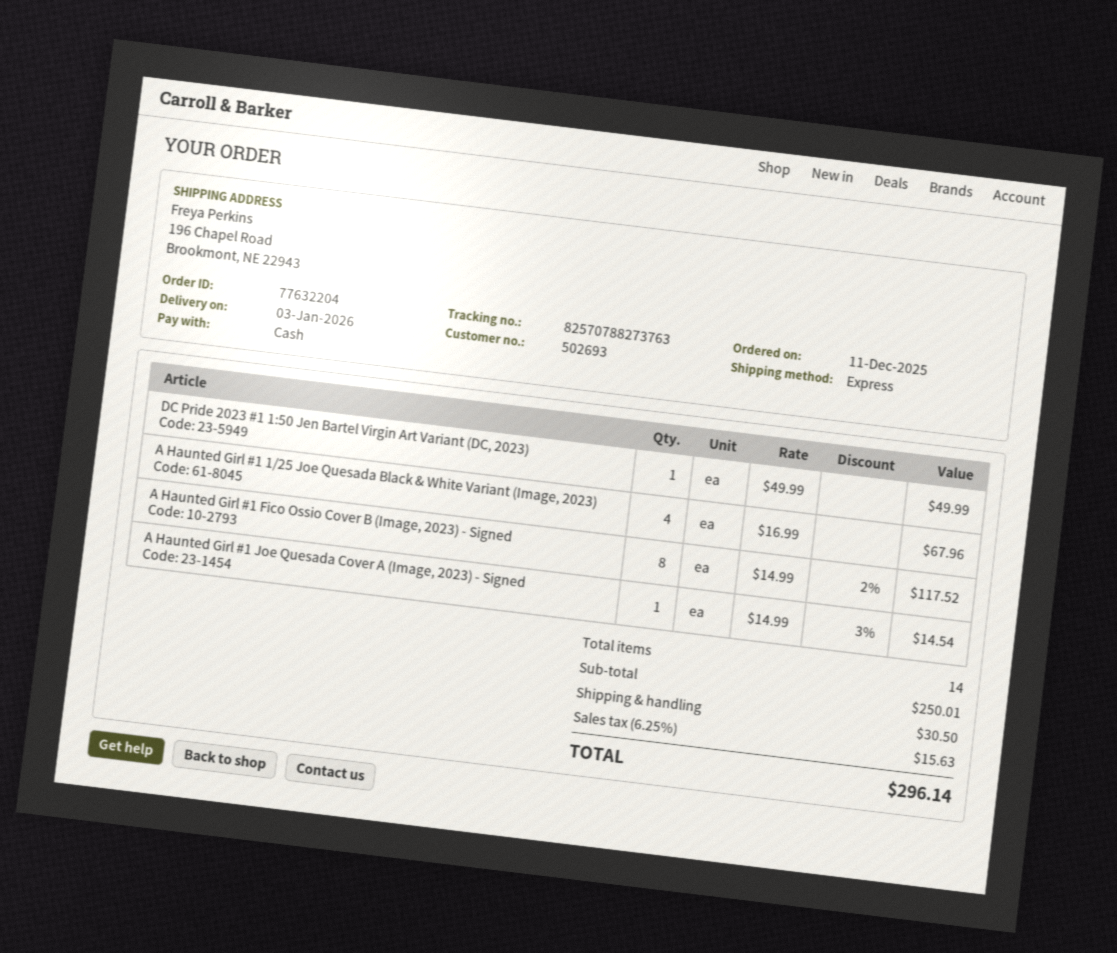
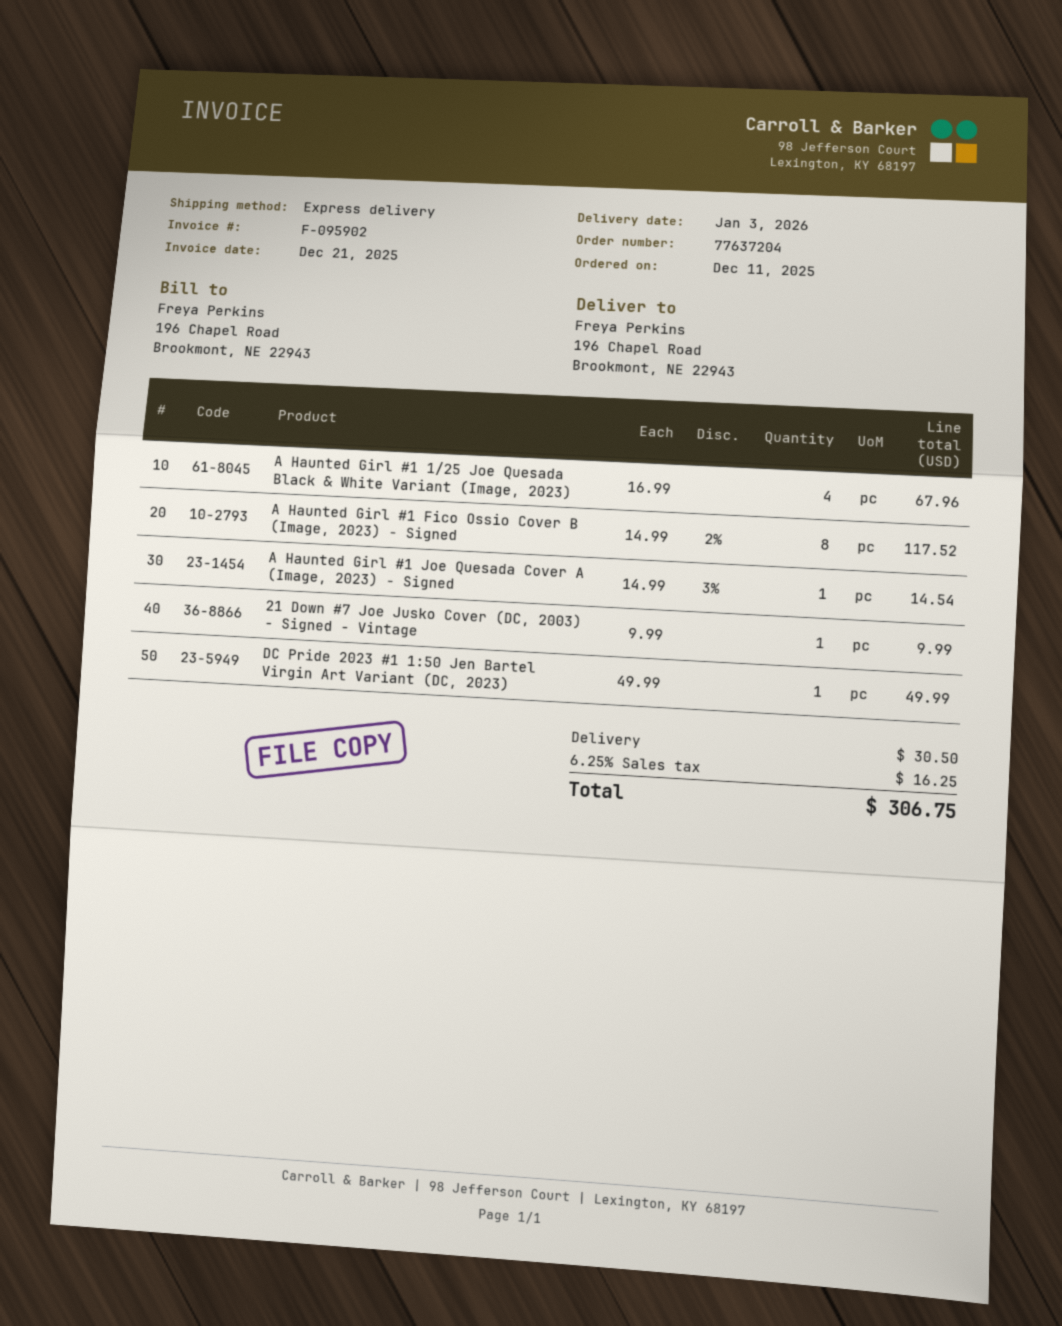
order number: 77632204 -> 77637204
21 Down #7 Joe Jusko Cover (DC, 2003) - Signed - Vintage: none -> 1 x 9.99 = 9.99
tax: 6.25% = 15.63 -> 6.25% = 16.25
total: 296.14 -> 306.75

